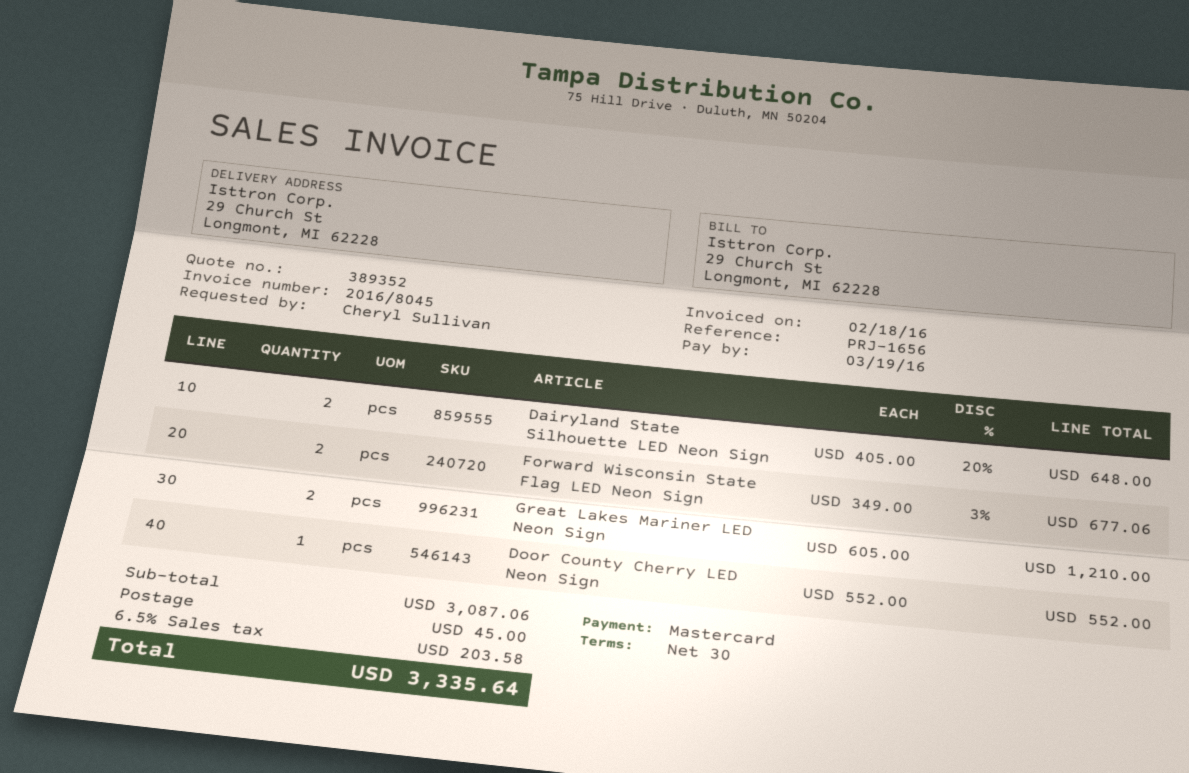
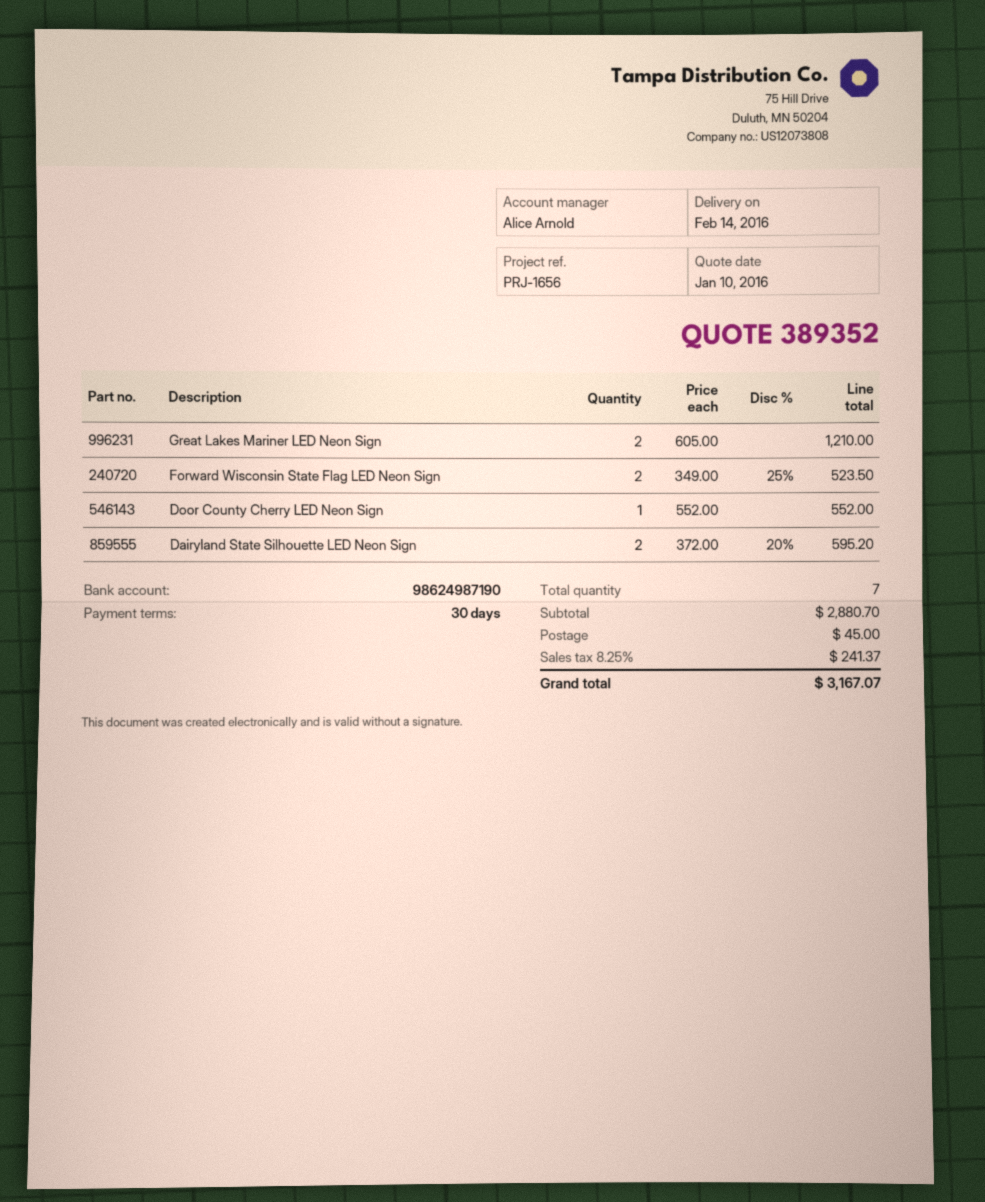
Dairyland State Silhouette LED Neon Sign: 2 x 405.00 - 20% = 648.00 -> 2 x 372.00 - 20% = 595.20
Forward Wisconsin State Flag LED Neon Sign: 2 x 349.00 - 3% = 677.06 -> 2 x 349.00 - 25% = 523.50
subtotal: 3087.06 -> 2880.70
tax: 6.5% = 203.58 -> 8.25% = 241.37
total: 3335.64 -> 3167.07

